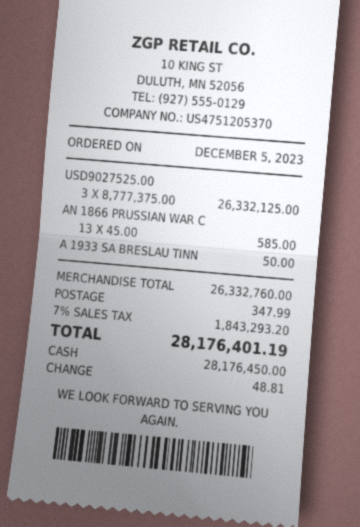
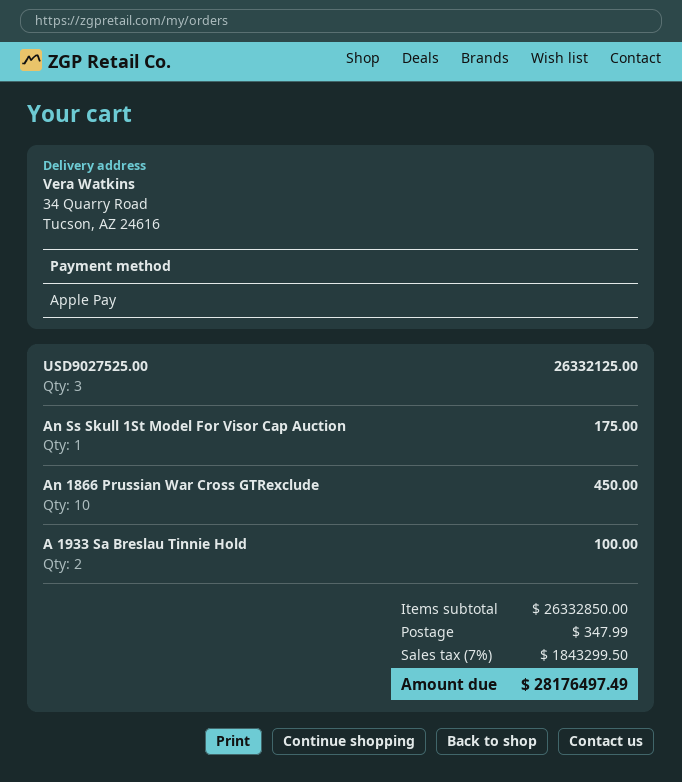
payment method: cash -> Apple Pay
AN 1866 PRUSSIAN WAR C: 13 for 585.00 -> 10 for 450.00
A 1933 SA BRESLAU TINN: 1 for 50.00 -> 2 for 100.00
An Ss Skull 1St Model For Visor Cap Auction: none -> 1 for 175.00
subtotal: 26332760.00 -> 26332850.00
tax: 7% = 1843293.20 -> 7% = 1843299.50
total: 28176401.19 -> 28176497.49

